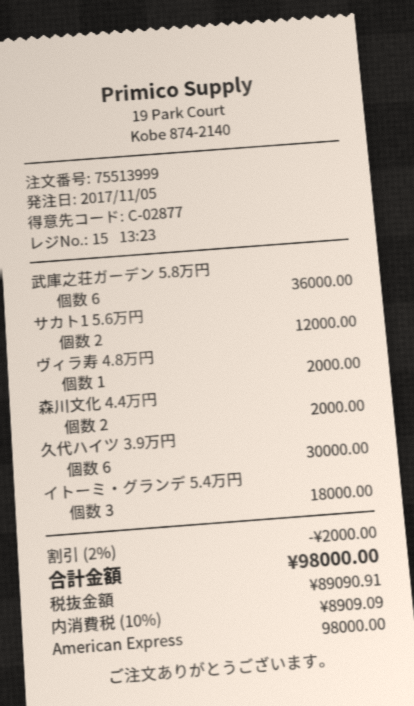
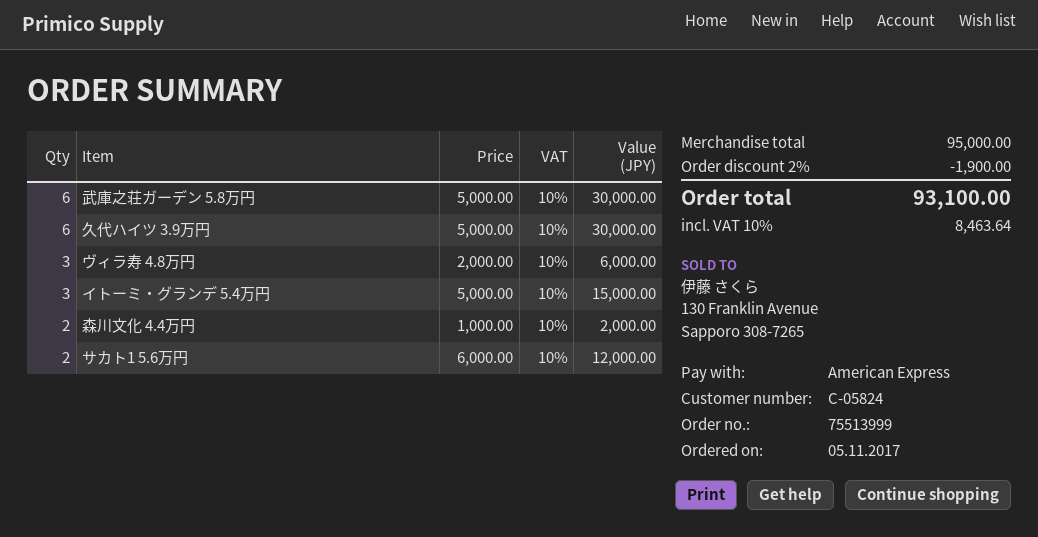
customer number: C-02877 -> C-05824
武庫之荘ガーデン 5.8万円: 6 for 36000.00 -> 6 for 30000.00
ヴィラ寿 4.8万円: 1 for 2000.00 -> 3 for 6000.00
イトーミ・グランデ 5.4万円: 3 for 18000.00 -> 3 for 15000.00
discount: 2% = 2000.00 -> 2% = 1900.00
tax: 10% = 8909.09 -> 10% = 8463.64
total: 98000.00 -> 93100.00

